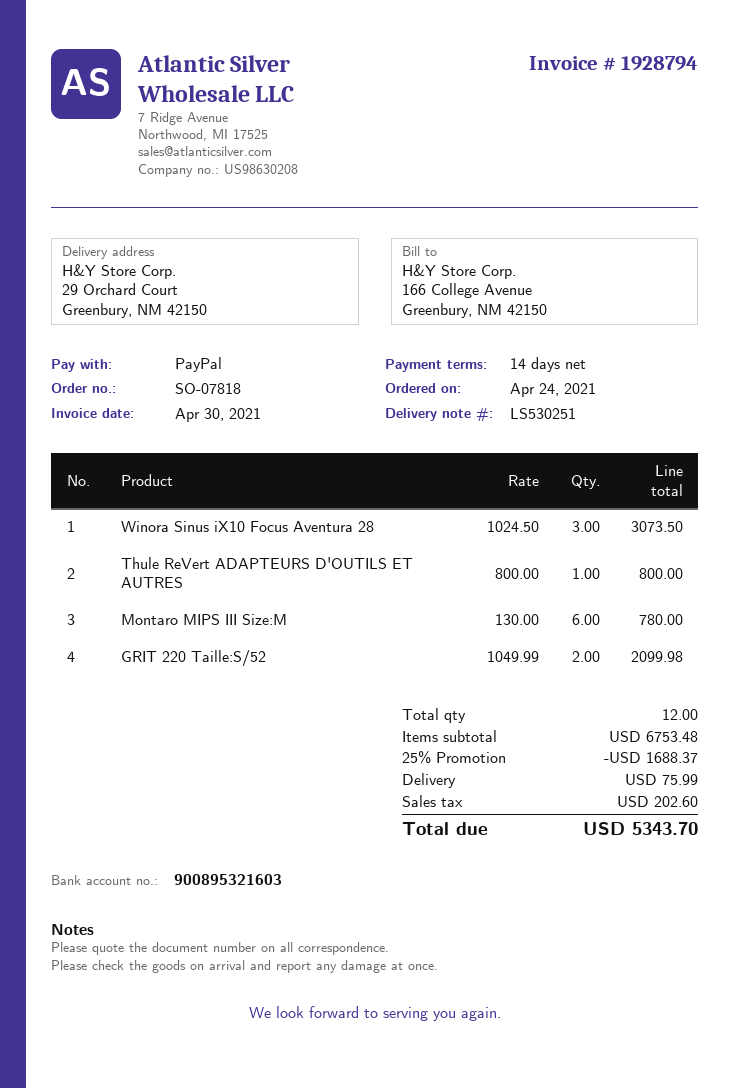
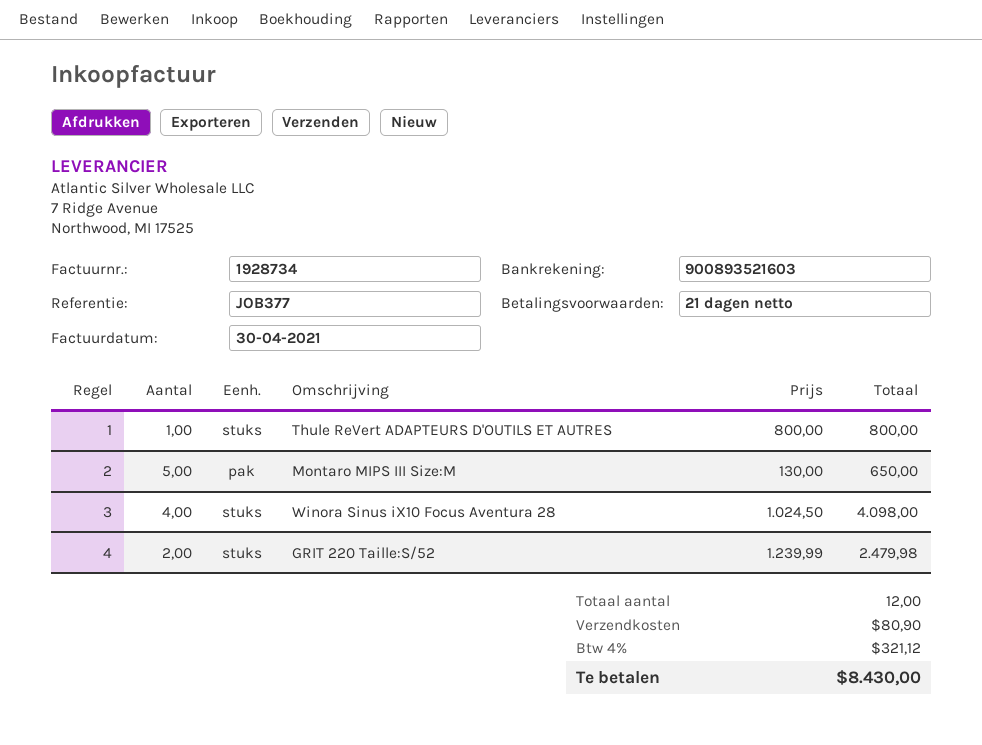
invoice number: 1928794 -> 1928734
payment terms: 14 days -> 21 days
bank account: 900895321603 -> 900893521603
Winora Sinus iX10 Focus Aventura 28: 3 x 1024.50 = 3073.50 -> 4 x 1024.50 = 4098.00
Montaro MIPS III Size:M: 6 x 130.00 = 780.00 -> 5 x 130.00 = 650.00
GRIT 220 Taille:S/52: 2 x 1049.99 = 2099.98 -> 2 x 1239.99 = 2479.98
discount: 25% = 1688.37 -> none
shipping: 75.99 -> 80.90
tax: 202.60 -> 321.12
total: 5343.70 -> 8430.00

